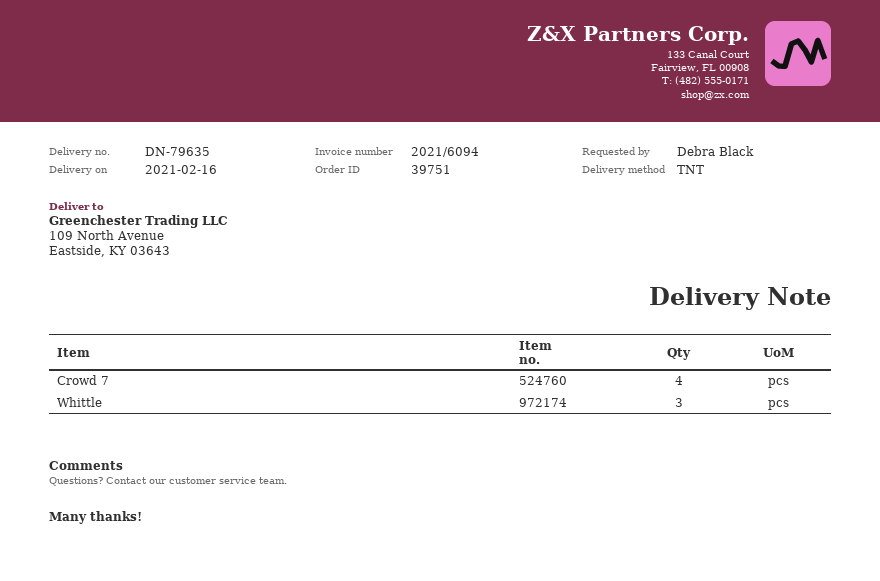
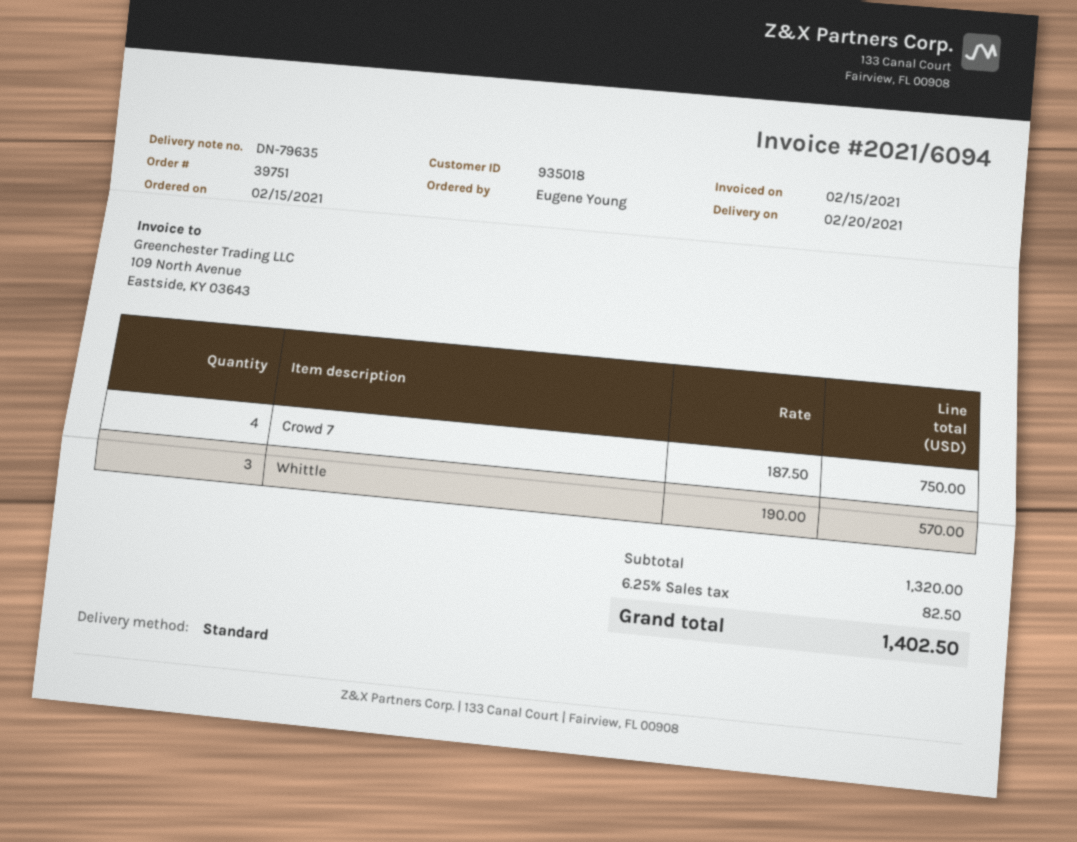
delivery date: 2021-02-16 -> 2021-02-20
ordered by: Debra Black -> Eugene Young
shipping method: TNT -> standard

